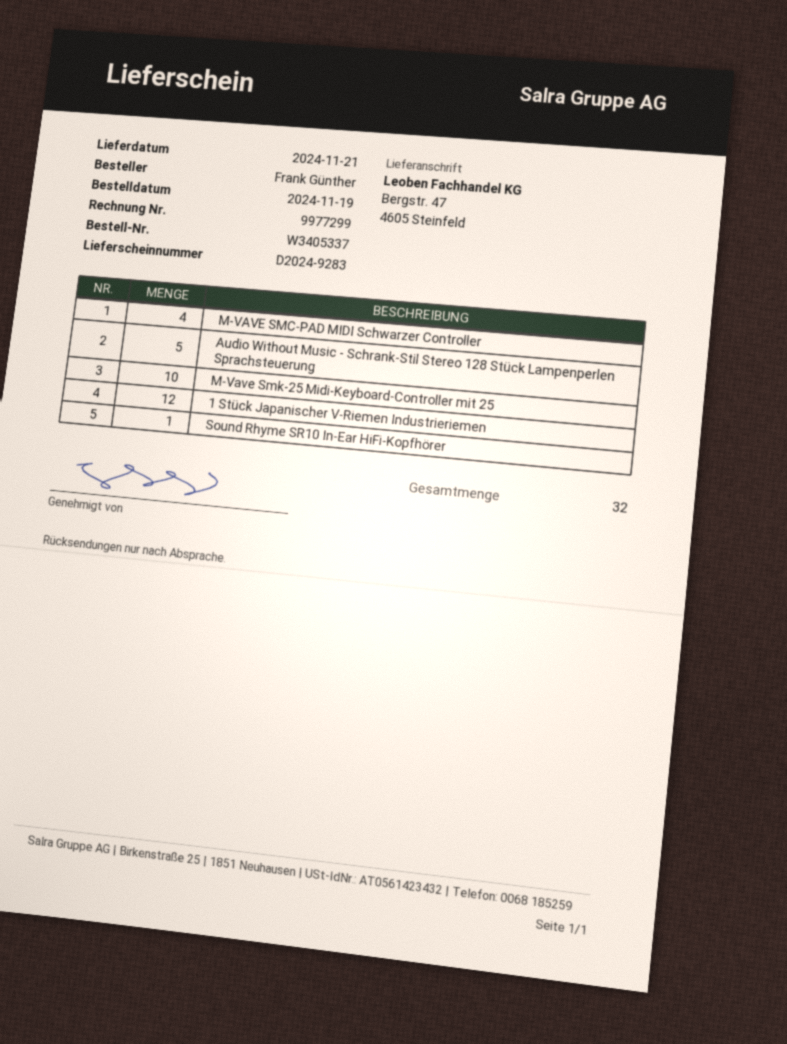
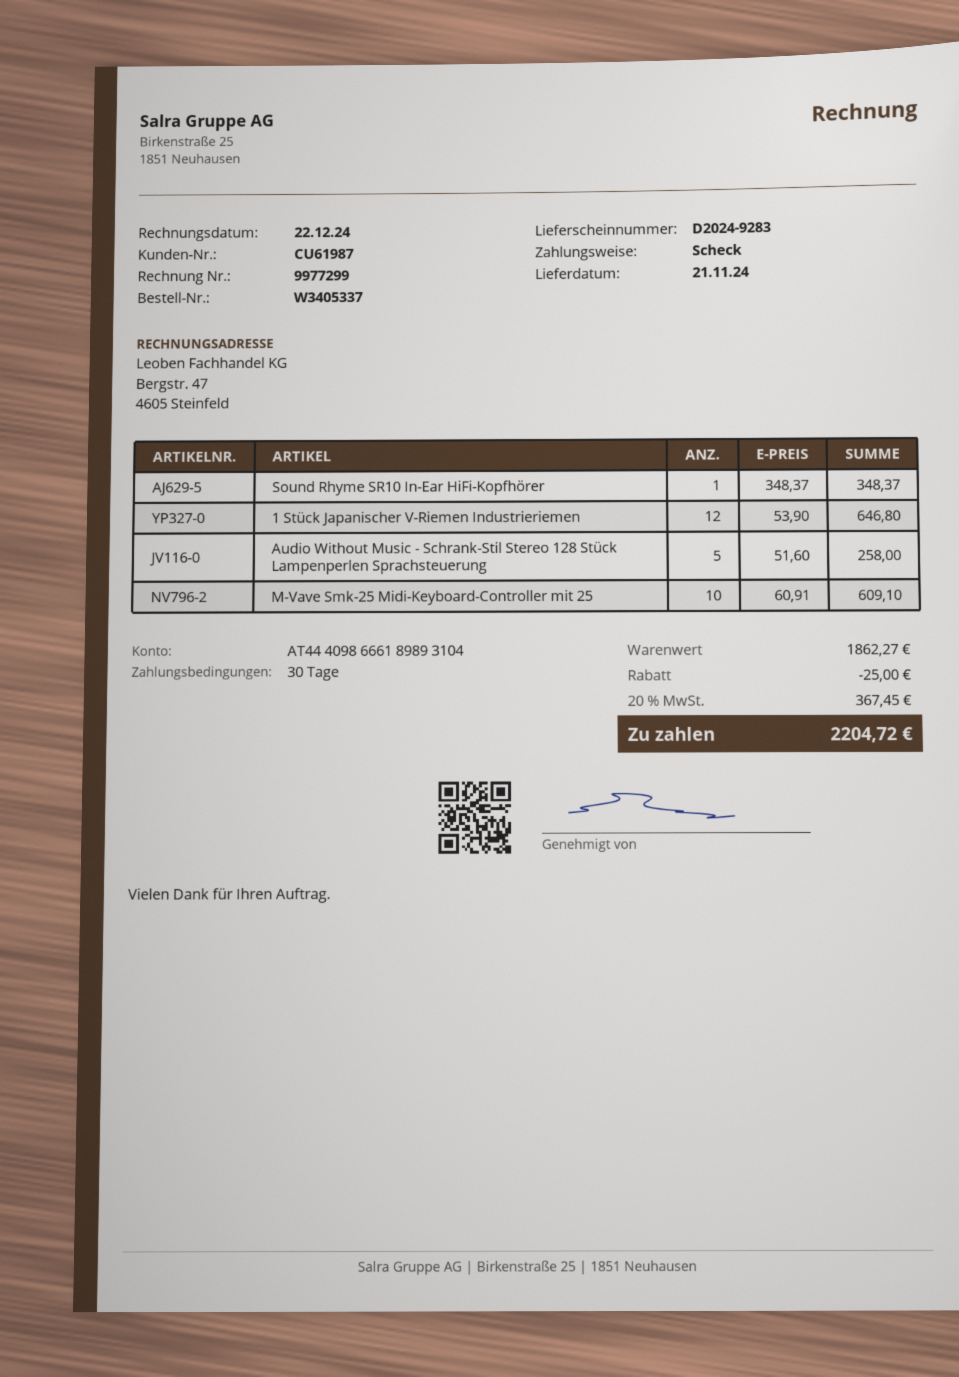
M-VAVE SMC-PAD MIDI Schwarzer Controller: 4 -> none

